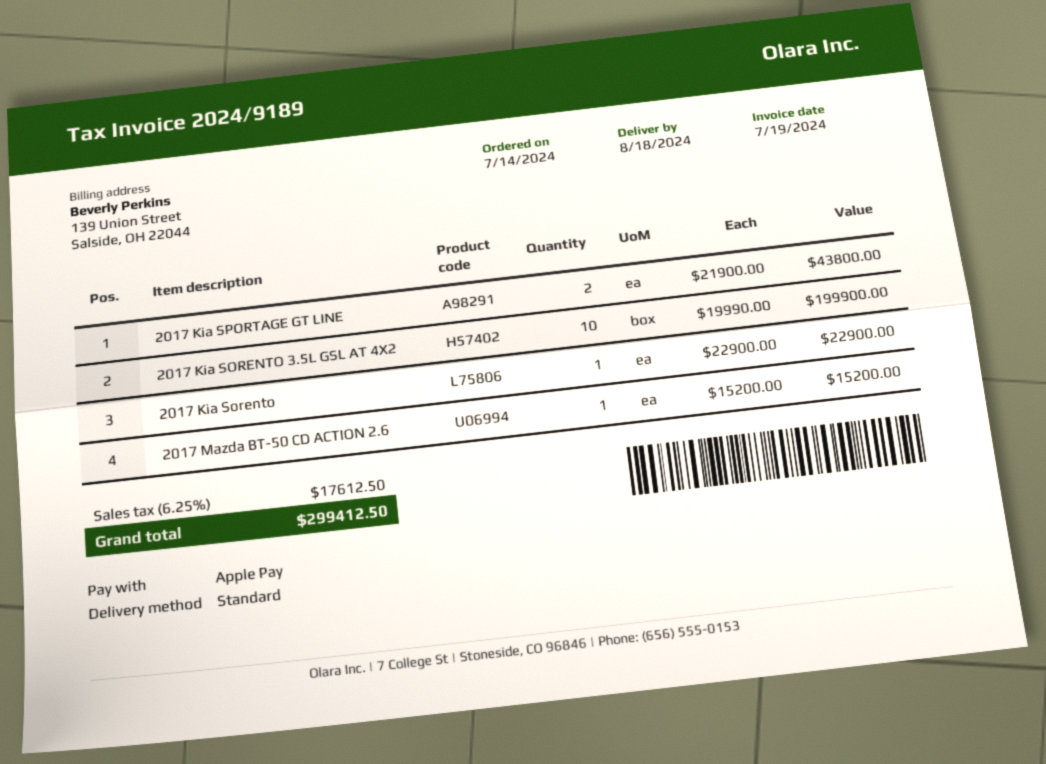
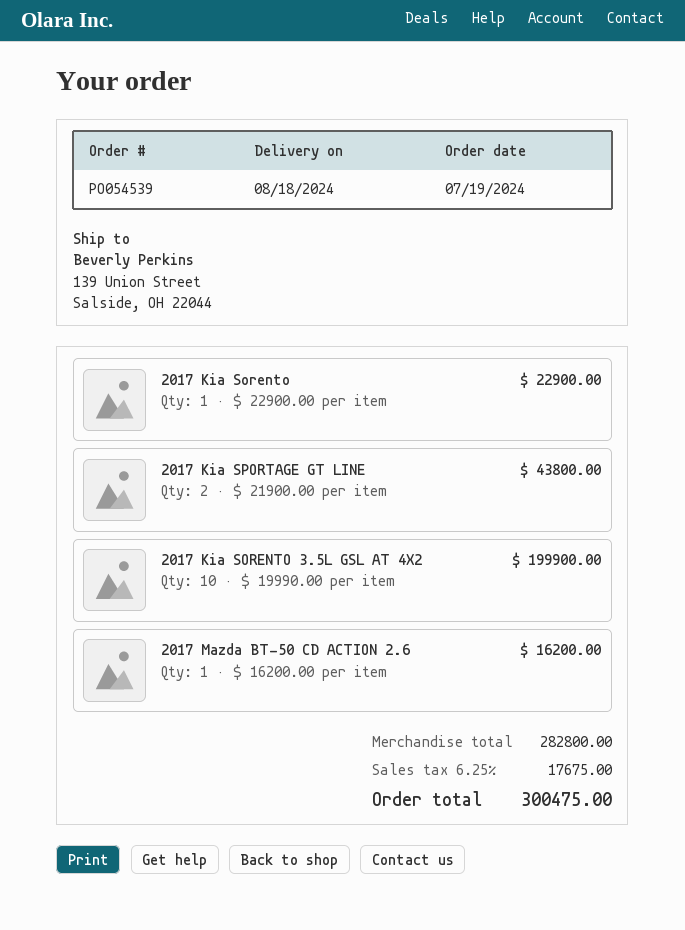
order date: 2024-07-14 -> 2024-07-19
2017 Mazda BT-50 CD ACTION 2.6: 1 x 15200.00 = 15200.00 -> 1 x 16200.00 = 16200.00
tax: 6.25% = 17612.50 -> 6.25% = 17675.00
total: 299412.50 -> 300475.00

